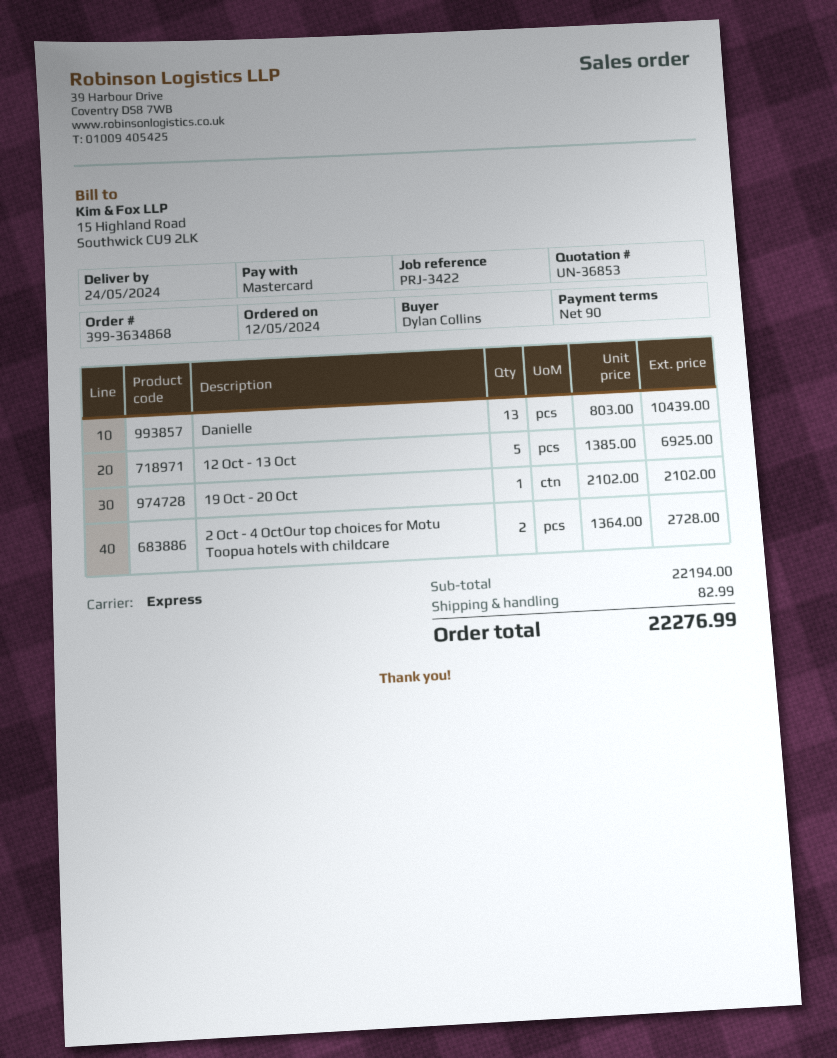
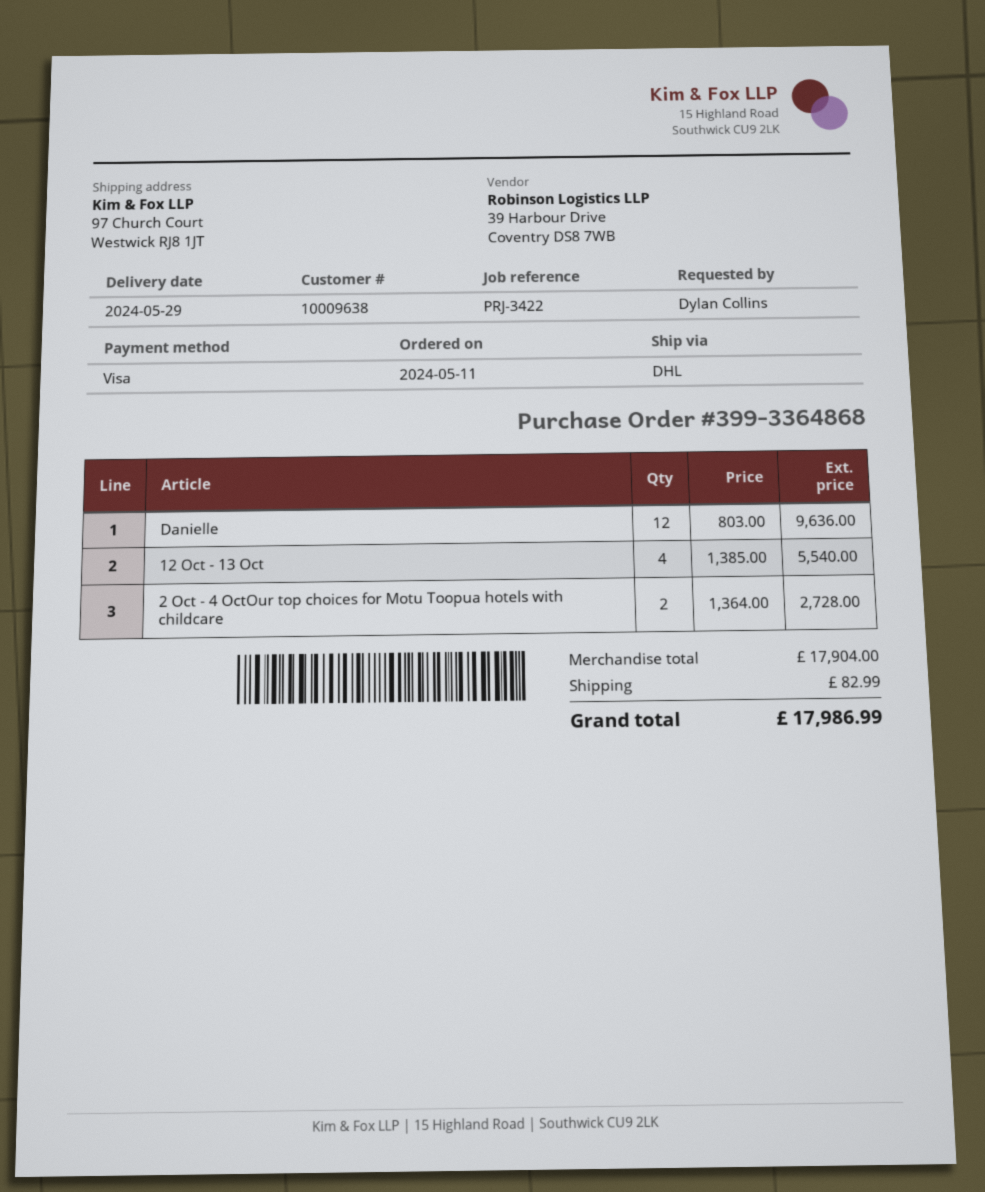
order number: 399-3634868 -> 399-3364868
order date: 2024-05-12 -> 2024-05-11
delivery date: 2024-05-24 -> 2024-05-29
payment method: Mastercard -> Visa
shipping method: express -> DHL
Danielle: 13 x 803.00 = 10439.00 -> 12 x 803.00 = 9636.00
12 Oct - 13 Oct: 5 x 1385.00 = 6925.00 -> 4 x 1385.00 = 5540.00
19 Oct - 20 Oct: 1 x 2102.00 = 2102.00 -> none
subtotal: 22194.00 -> 17904.00
total: 22276.99 -> 17986.99

